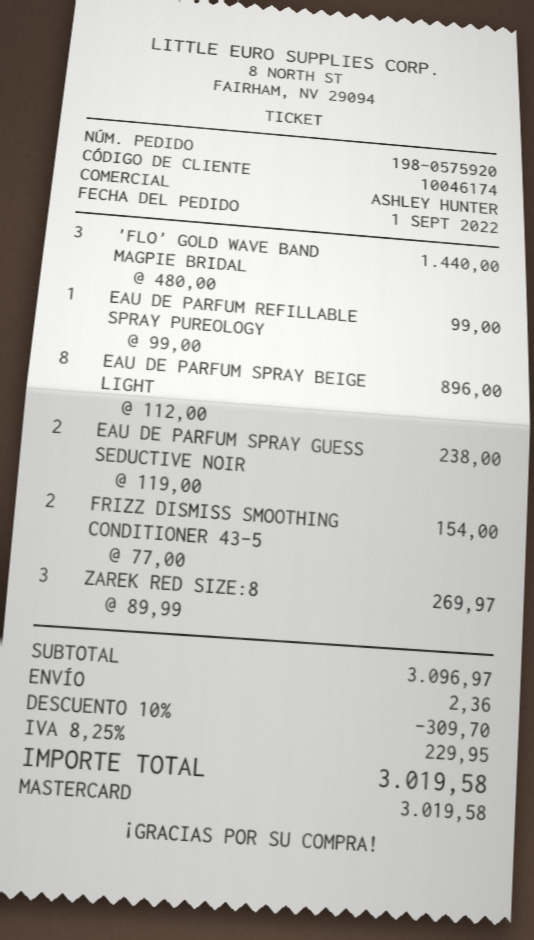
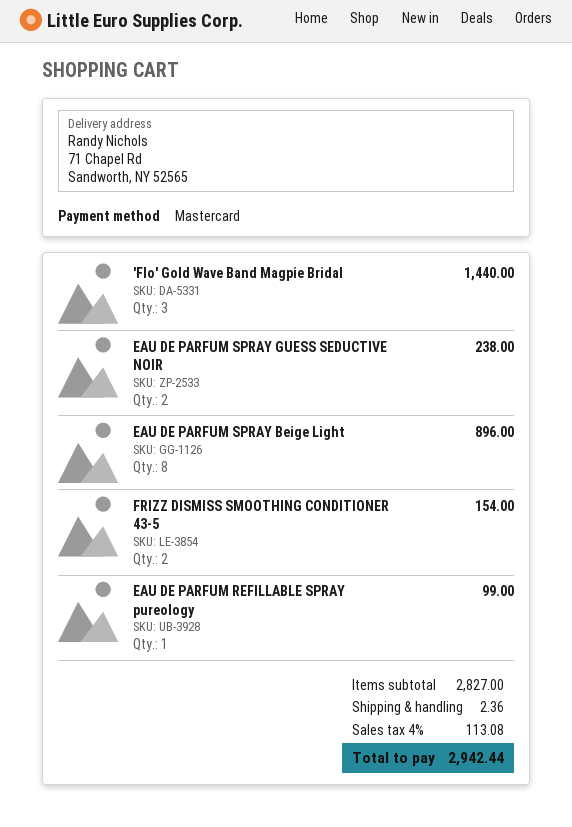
ZAREK RED SIZE:8: 3 for 269.97 -> none
subtotal: 3096.97 -> 2827.00
discount: 10% = 309.70 -> none
tax: 8.25% = 229.95 -> 4% = 113.08
total: 3019.58 -> 2942.44

